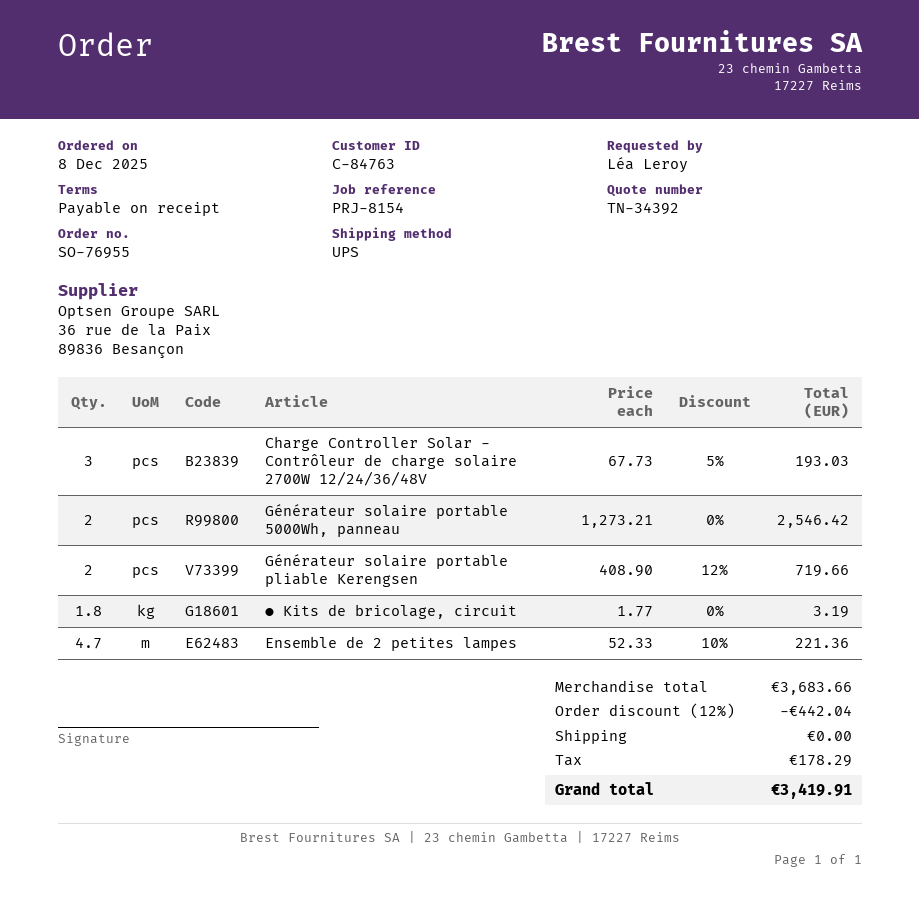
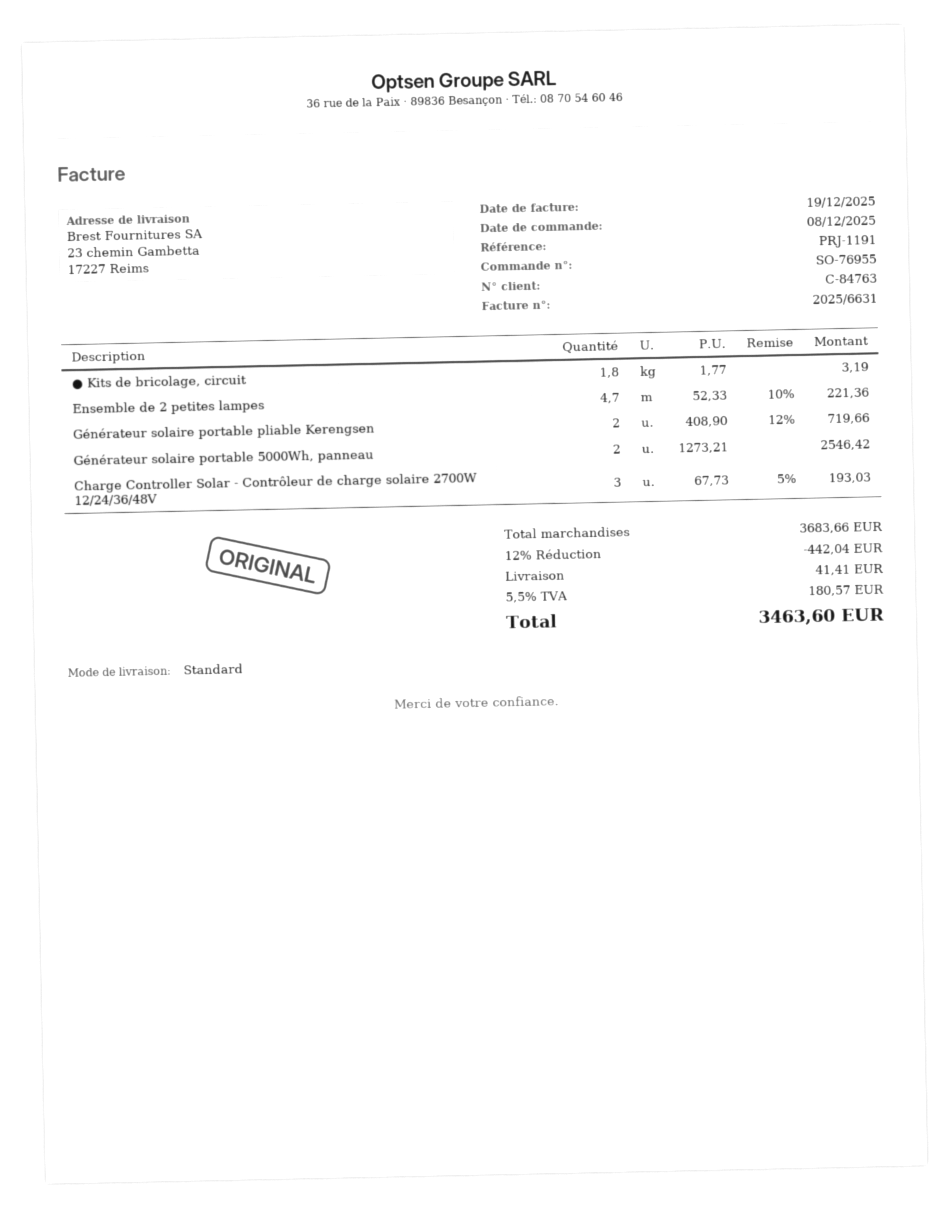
reference: PRJ-8154 -> PRJ-1191
shipping method: UPS -> standard
shipping: 0.00 -> 41.41
tax: 178.29 -> 180.57
total: 3419.91 -> 3463.60

